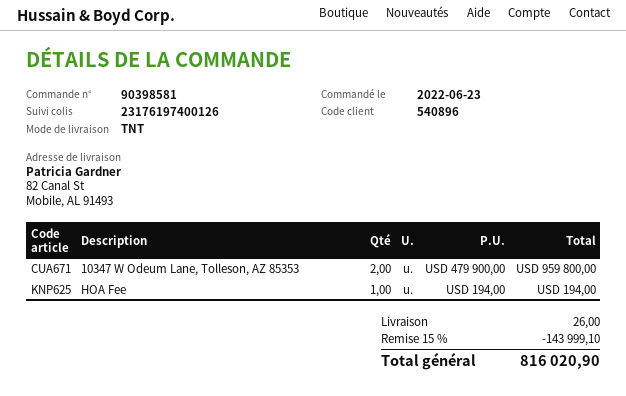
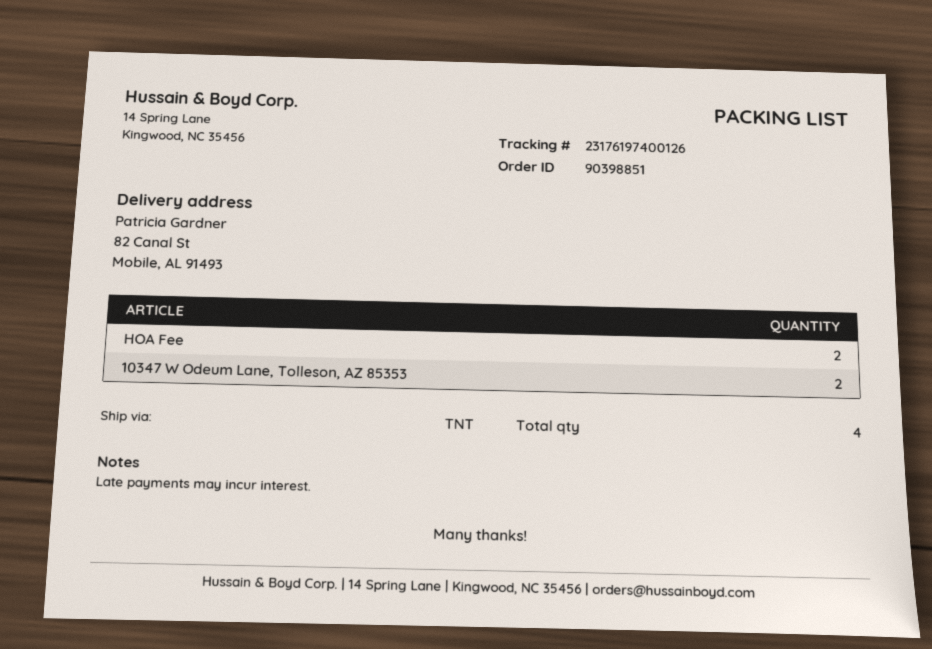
order number: 90398581 -> 90398851
HOA Fee: 1 -> 2

